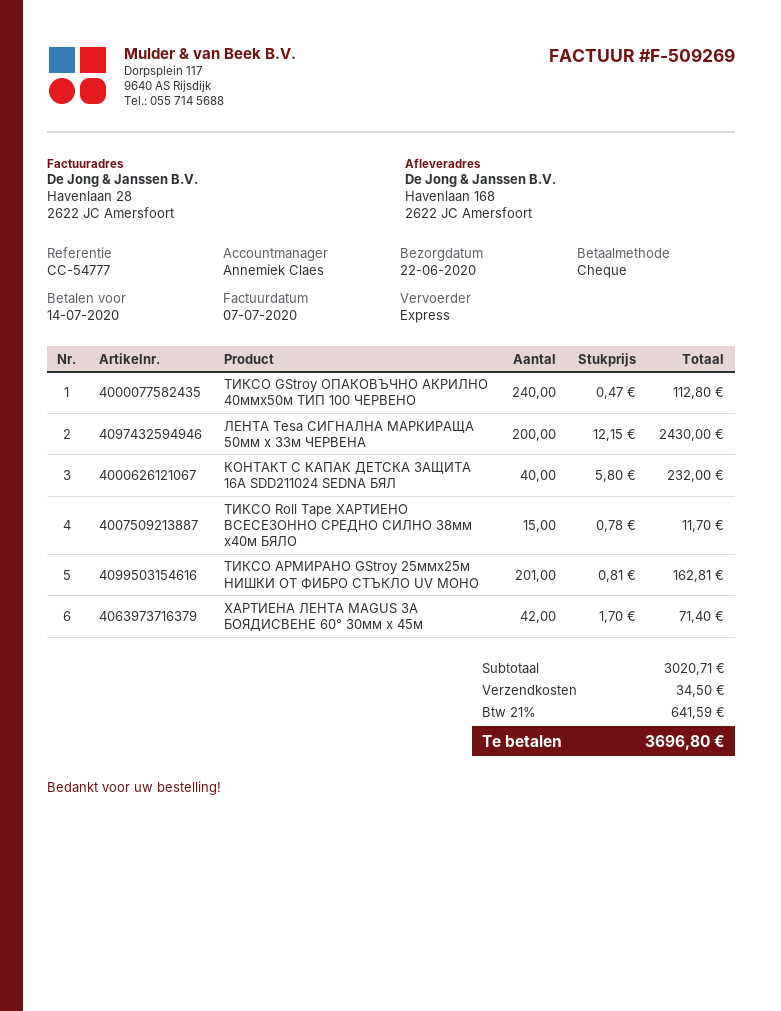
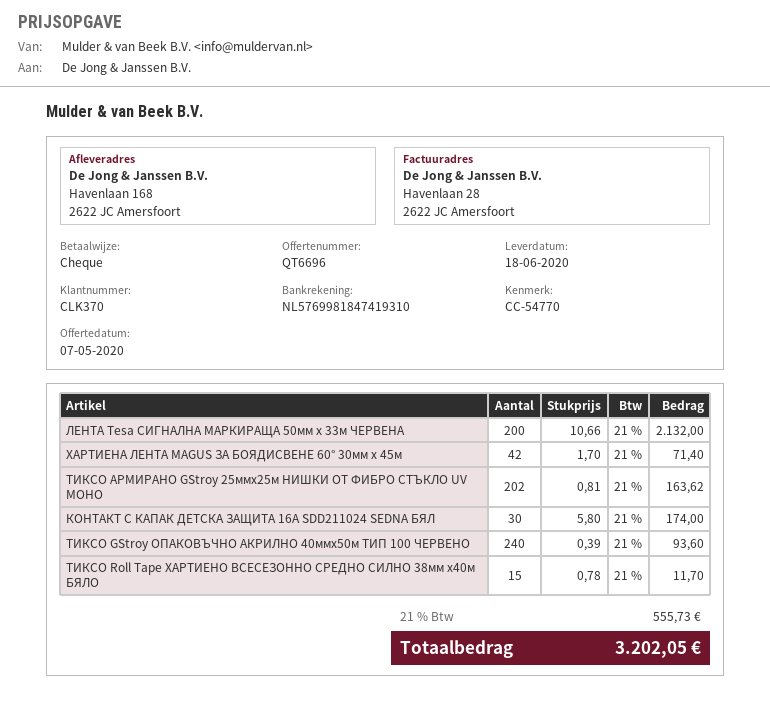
delivery date: 2020-06-22 -> 2020-06-18
reference: CC-54777 -> CC-54770
ТИКСО GStroy ОПАКОВЪЧНО АКРИЛНО 40ммх50м ТИП 100 ЧЕРВЕНО: 240 x 0.47 = 112.80 -> 240 x 0.39 = 93.60
ЛЕНТА Tesa СИГНАЛНА МАРКИРАЩА 50мм x 33м ЧЕРВЕНА: 200 x 12.15 = 2430.00 -> 200 x 10.66 = 2132.00
КОНТАКТ С КАПАК ДЕТСКА ЗАЩИТА 16А SDD211024 SEDNA БЯЛ: 40 x 5.80 = 232.00 -> 30 x 5.80 = 174.00
ТИКСО АРМИРАНО GStroy 25ммх25м НИШКИ ОТ ФИБРО СТЪКЛО UV МОНО: 201 x 0.81 = 162.81 -> 202 x 0.81 = 163.62
shipping: 34.50 -> none
tax: 21% = 641.59 -> 21% = 555.73
total: 3696.80 -> 3202.05

